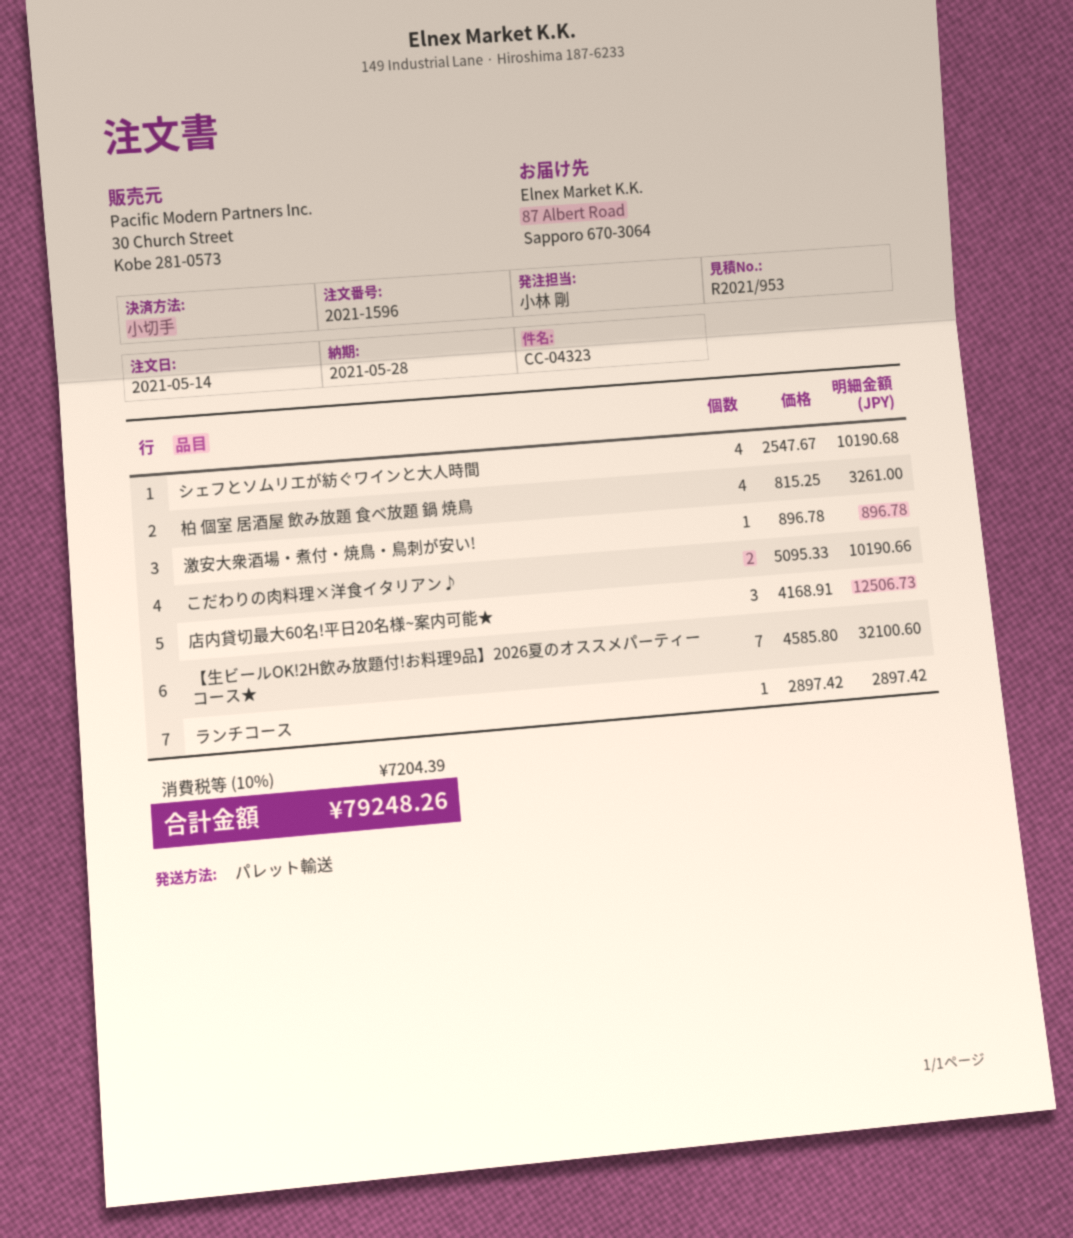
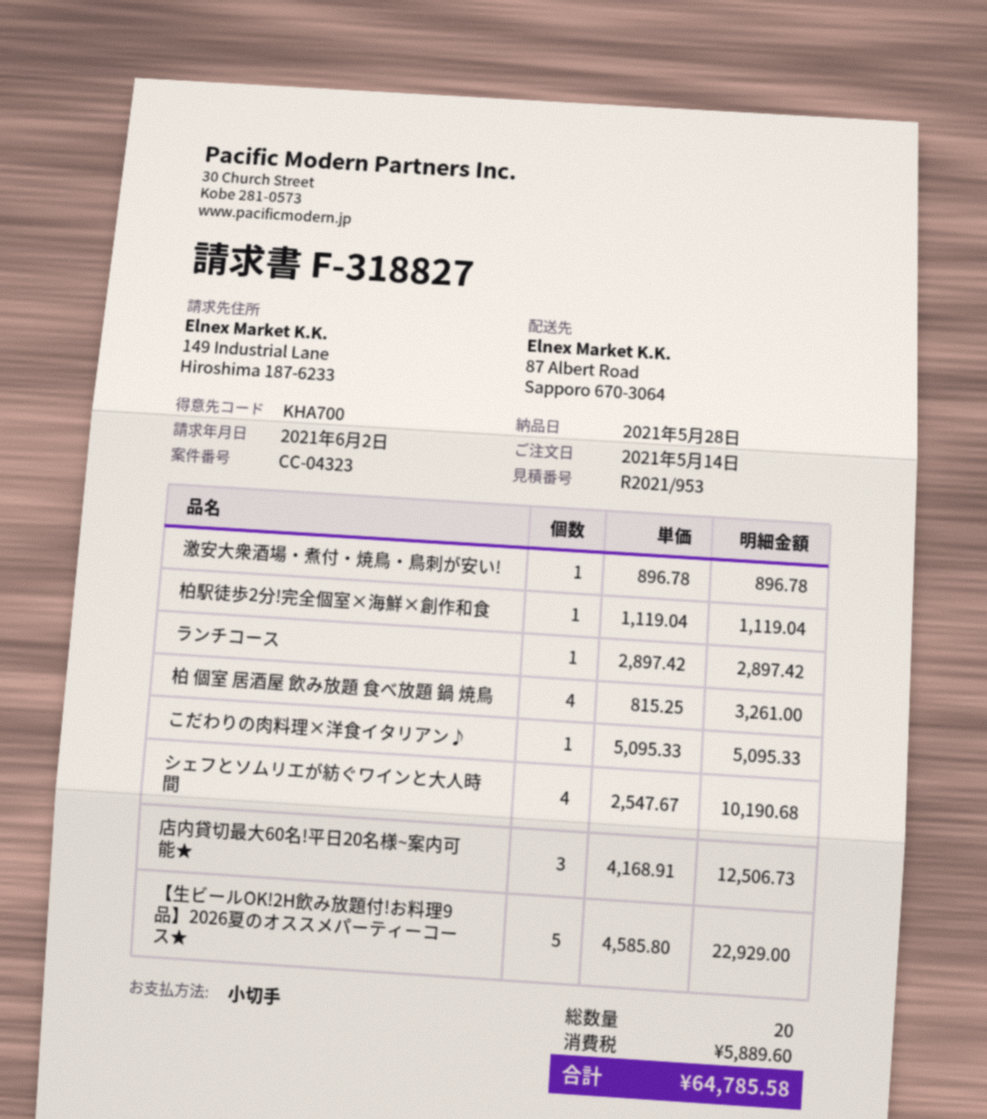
こだわりの肉料理×洋食イタリアン♪: 2 x 5095.33 = 10190.66 -> 1 x 5095.33 = 5095.33
【生ビールOK!2H飲み放題付!お料理9品】2026夏のオススメパーティーコース★: 7 x 4585.80 = 32100.60 -> 5 x 4585.80 = 22929.00
柏駅徒歩2分!完全個室×海鮮×創作和食: none -> 1 x 1119.04 = 1119.04
tax: 7204.39 -> 5889.60
total: 79248.26 -> 64785.58

